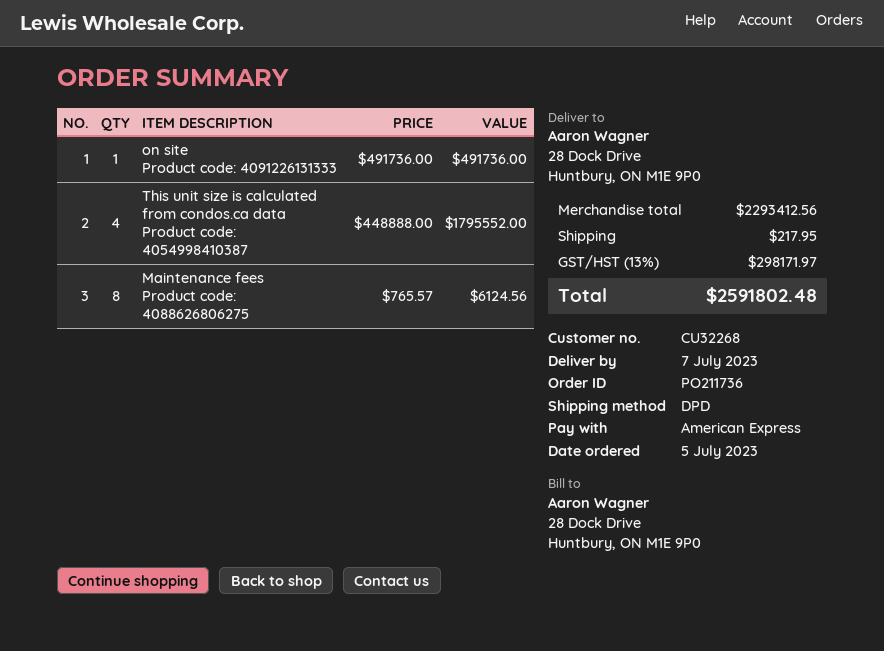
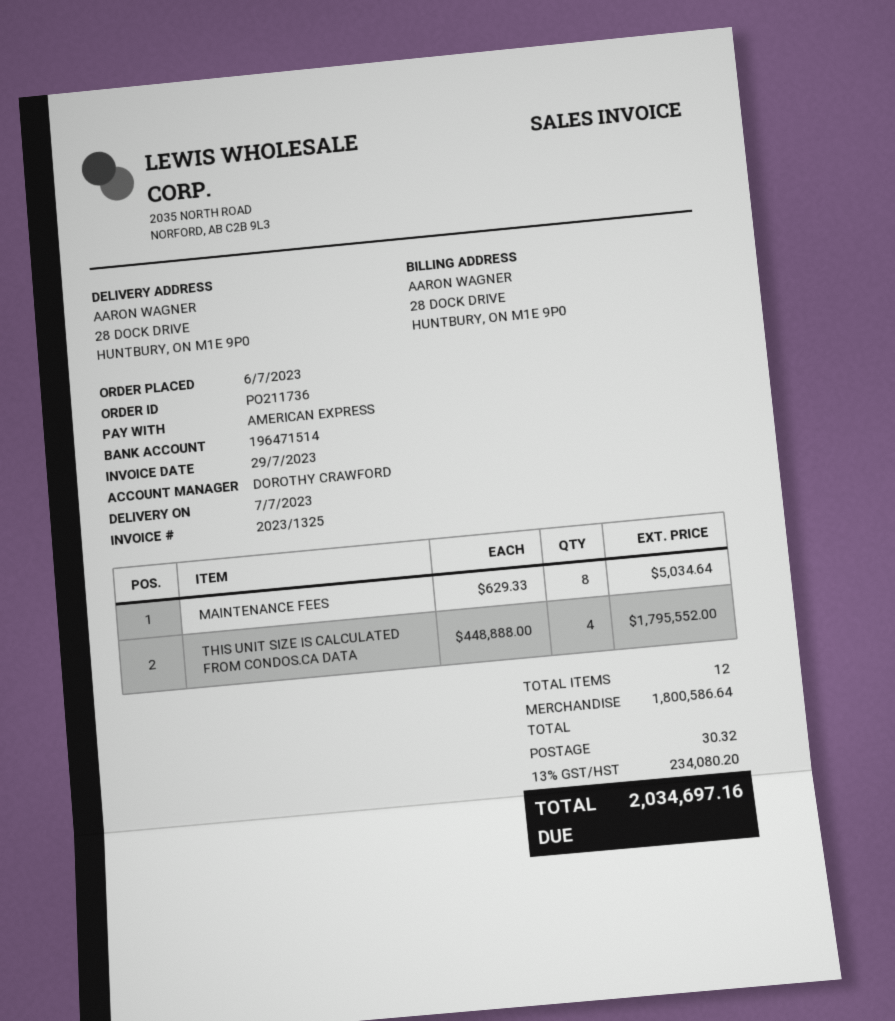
order date: 2023-07-05 -> 2023-07-06
on site: 1 x 491736.00 = 491736.00 -> none
Maintenance fees: 8 x 765.57 = 6124.56 -> 8 x 629.33 = 5034.64
subtotal: 2293412.56 -> 1800586.64
shipping: 217.95 -> 30.32
tax: 13% = 298171.97 -> 13% = 234080.20
total: 2591802.48 -> 2034697.16

